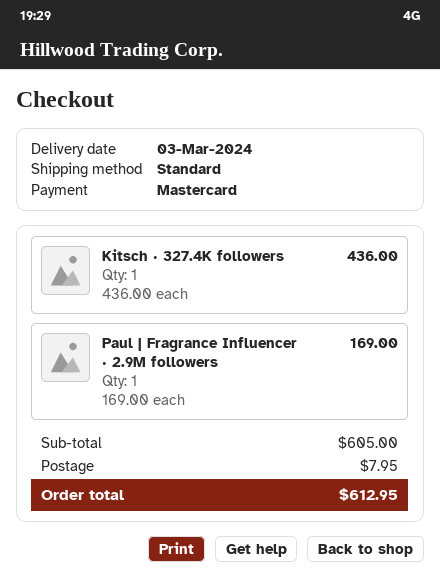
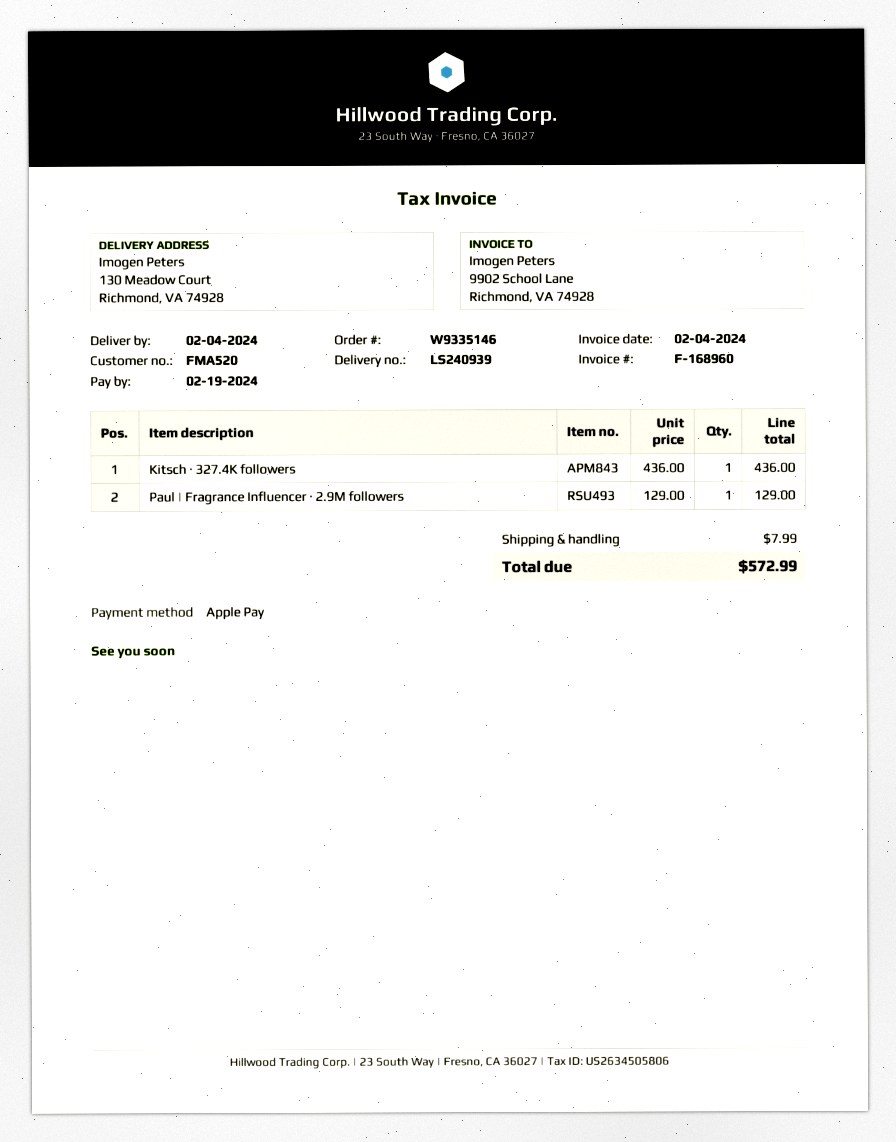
delivery date: 2024-03-03 -> 2024-02-04
payment method: Mastercard -> Apple Pay
Paul | Fragrance Influencer · 2.9M followers: 1 x 169.00 = 169.00 -> 1 x 129.00 = 129.00
shipping: 7.95 -> 7.99
total: 612.95 -> 572.99

